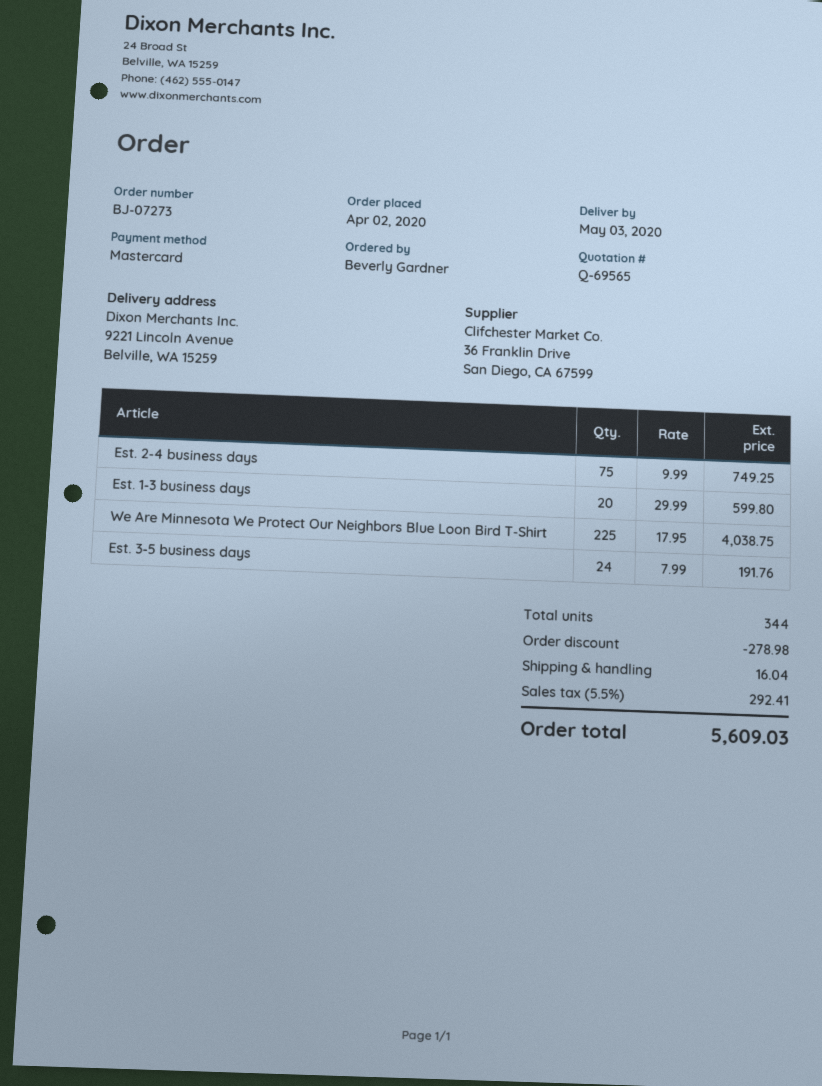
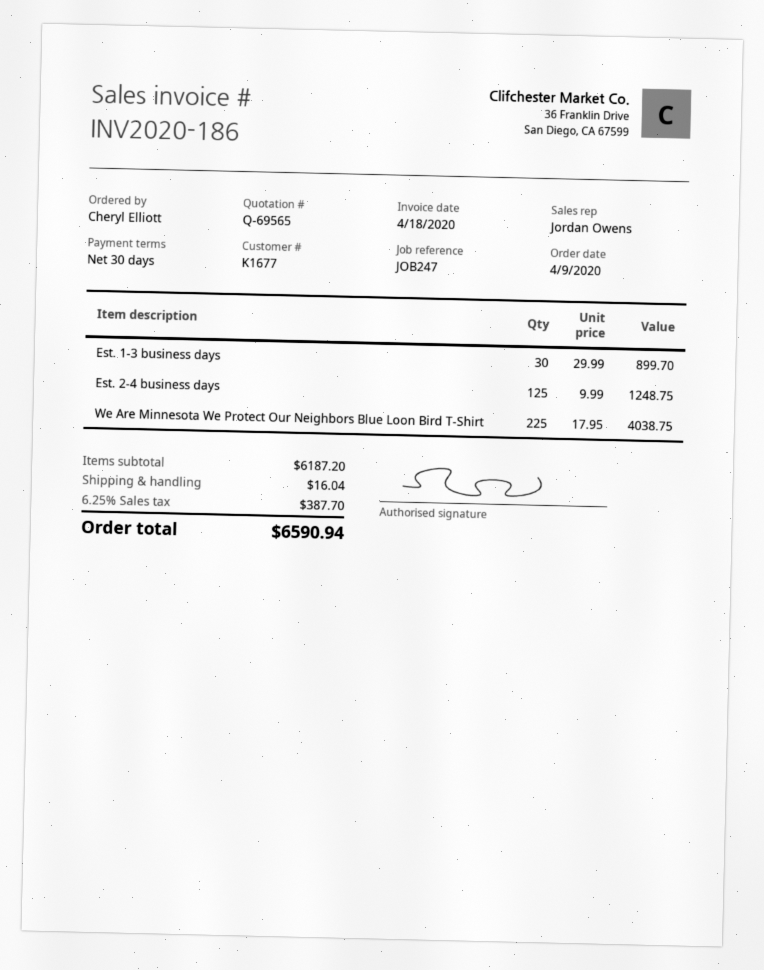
order date: 2020-04-02 -> 2020-04-09
ordered by: Beverly Gardner -> Cheryl Elliott
Est. 2-4 business days: 75 x 9.99 = 749.25 -> 125 x 9.99 = 1248.75
Est. 1-3 business days: 20 x 29.99 = 599.80 -> 30 x 29.99 = 899.70
Est. 3-5 business days: 24 x 7.99 = 191.76 -> none
discount: 278.98 -> none
tax: 5.5% = 292.41 -> 6.25% = 387.70
total: 5609.03 -> 6590.94

